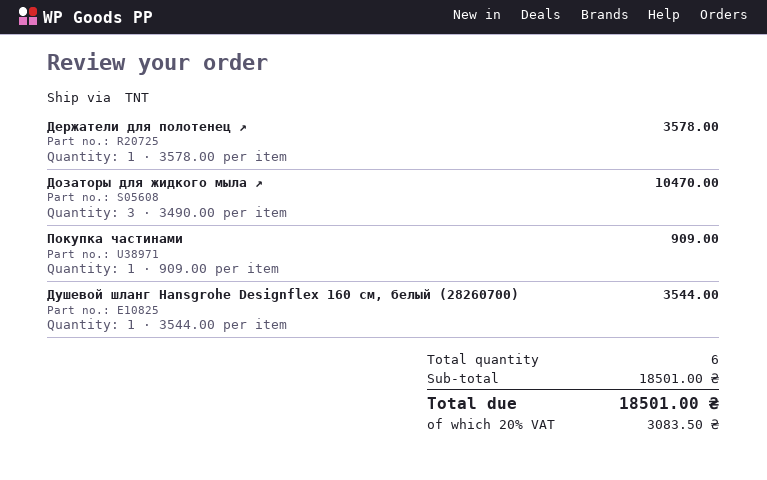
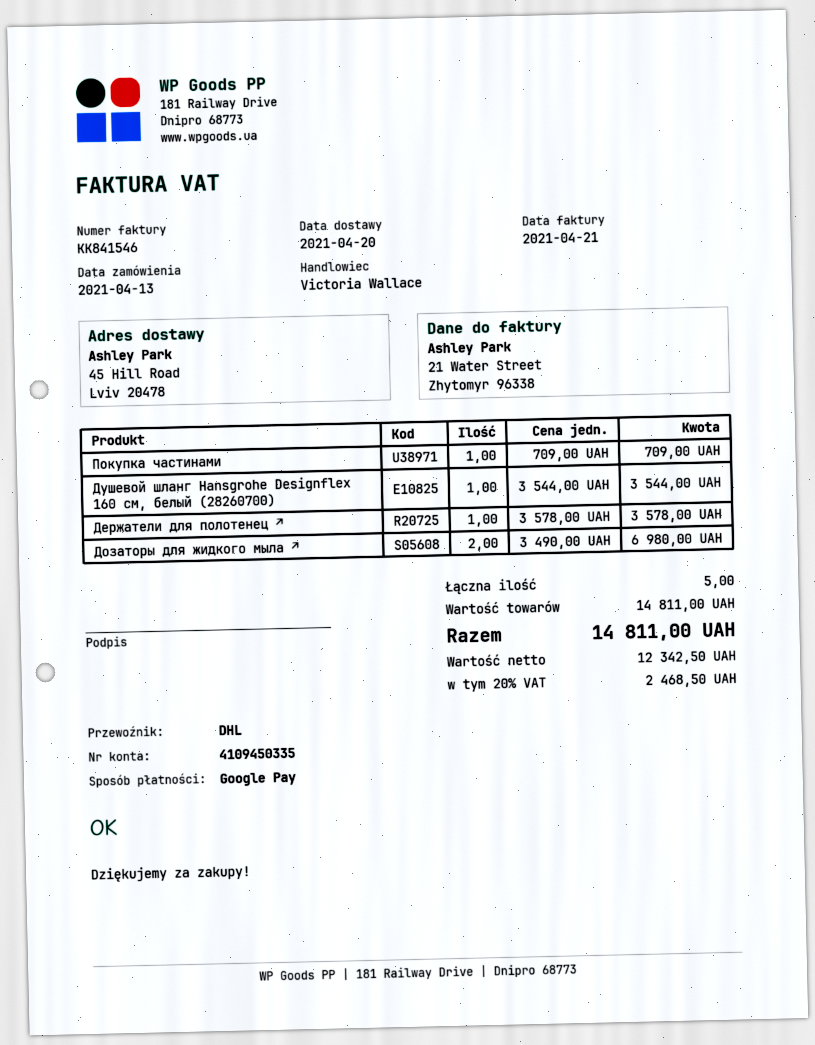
shipping method: TNT -> DHL
Дозаторы для жидкого мыла ↗: 3 x 3490.00 = 10470.00 -> 2 x 3490.00 = 6980.00
Покупка частинами: 1 x 909.00 = 909.00 -> 1 x 709.00 = 709.00
total quantity: 6 -> 5
subtotal: 18501.00 -> 14811.00
tax: 20% = 3083.50 -> 20% = 2468.50
total: 18501.00 -> 14811.00

